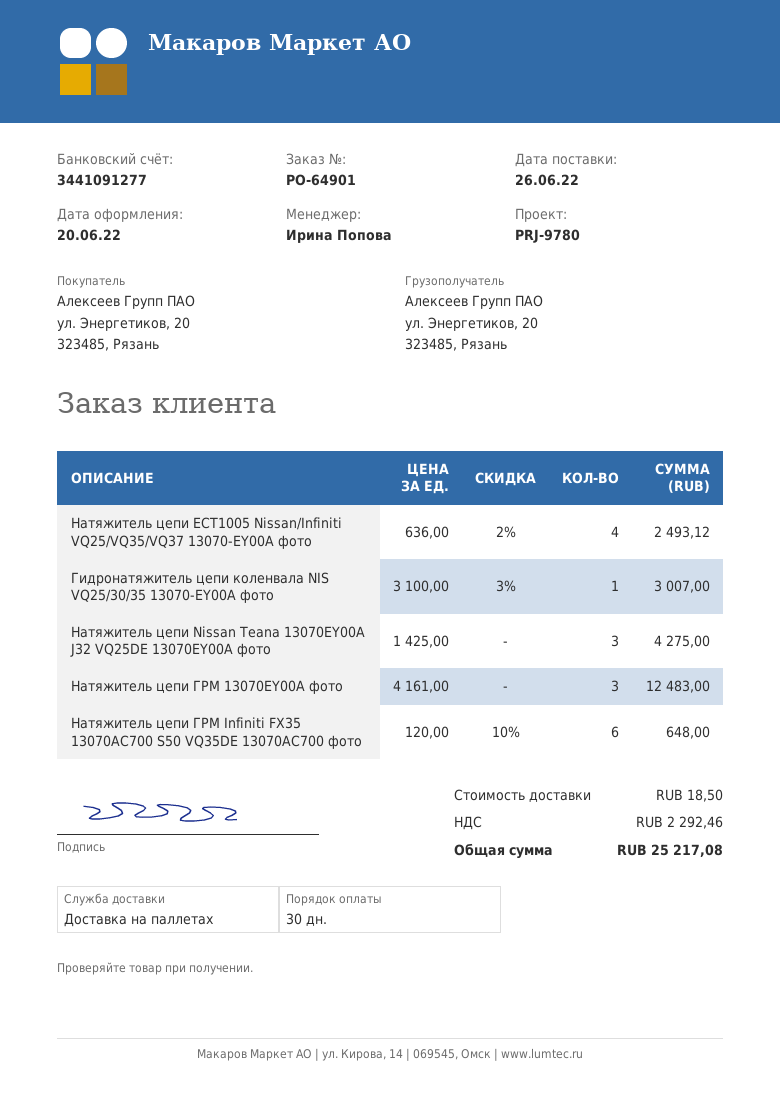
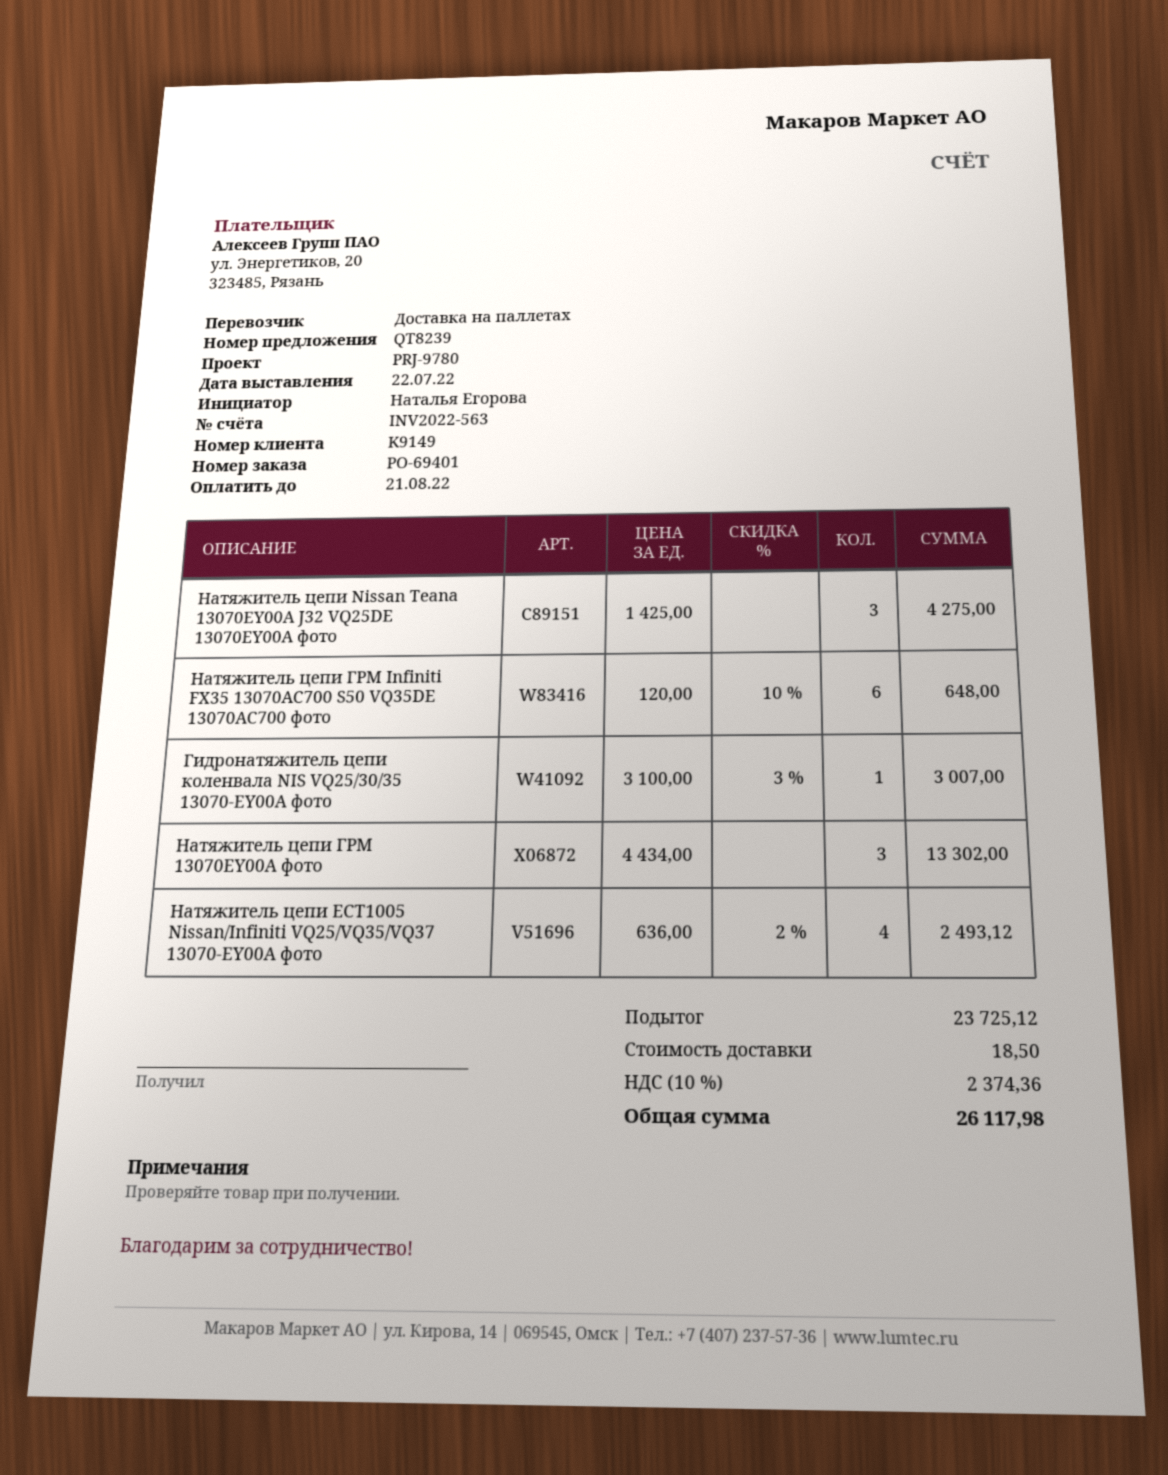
order number: PO-64901 -> PO-69401
Натяжитель цепи ГРМ 13070EY00A фото: 3 x 4161.00 = 12483.00 -> 3 x 4434.00 = 13302.00
tax: 2292.46 -> 2374.36
total: 25217.08 -> 26117.98

